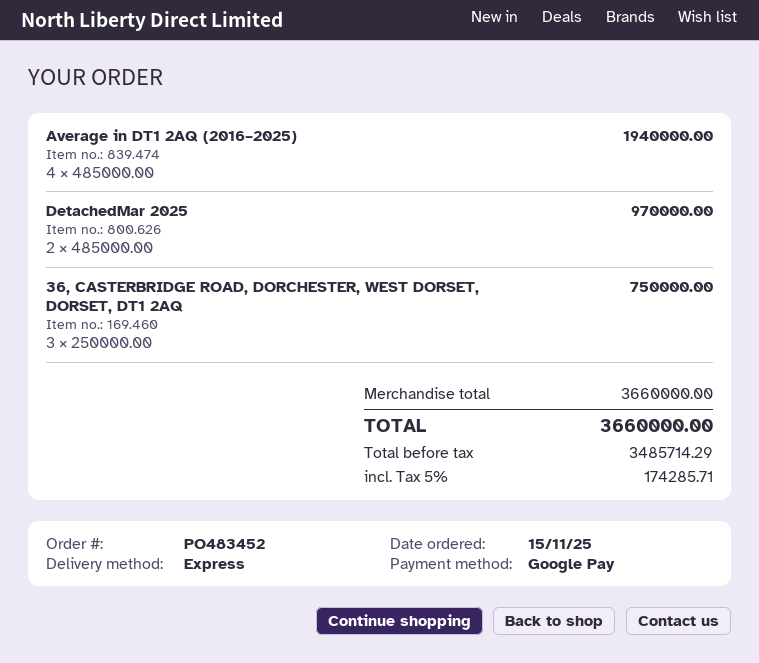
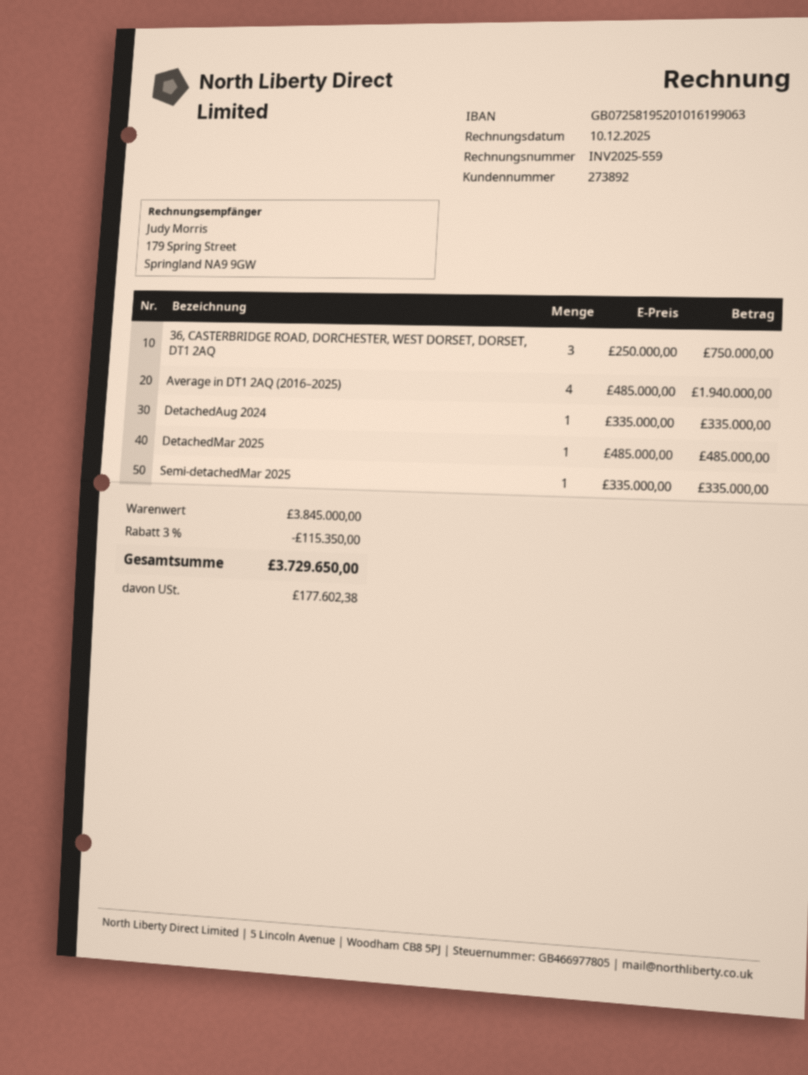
DetachedMar 2025: 2 x 485000.00 = 970000.00 -> 1 x 485000.00 = 485000.00
DetachedAug 2024: none -> 1 x 335000.00 = 335000.00
Semi-detachedMar 2025: none -> 1 x 335000.00 = 335000.00
subtotal: 3660000.00 -> 3845000.00
discount: none -> 3% = 115350.00
tax: 174285.71 -> 177602.38
total: 3660000.00 -> 3729650.00

